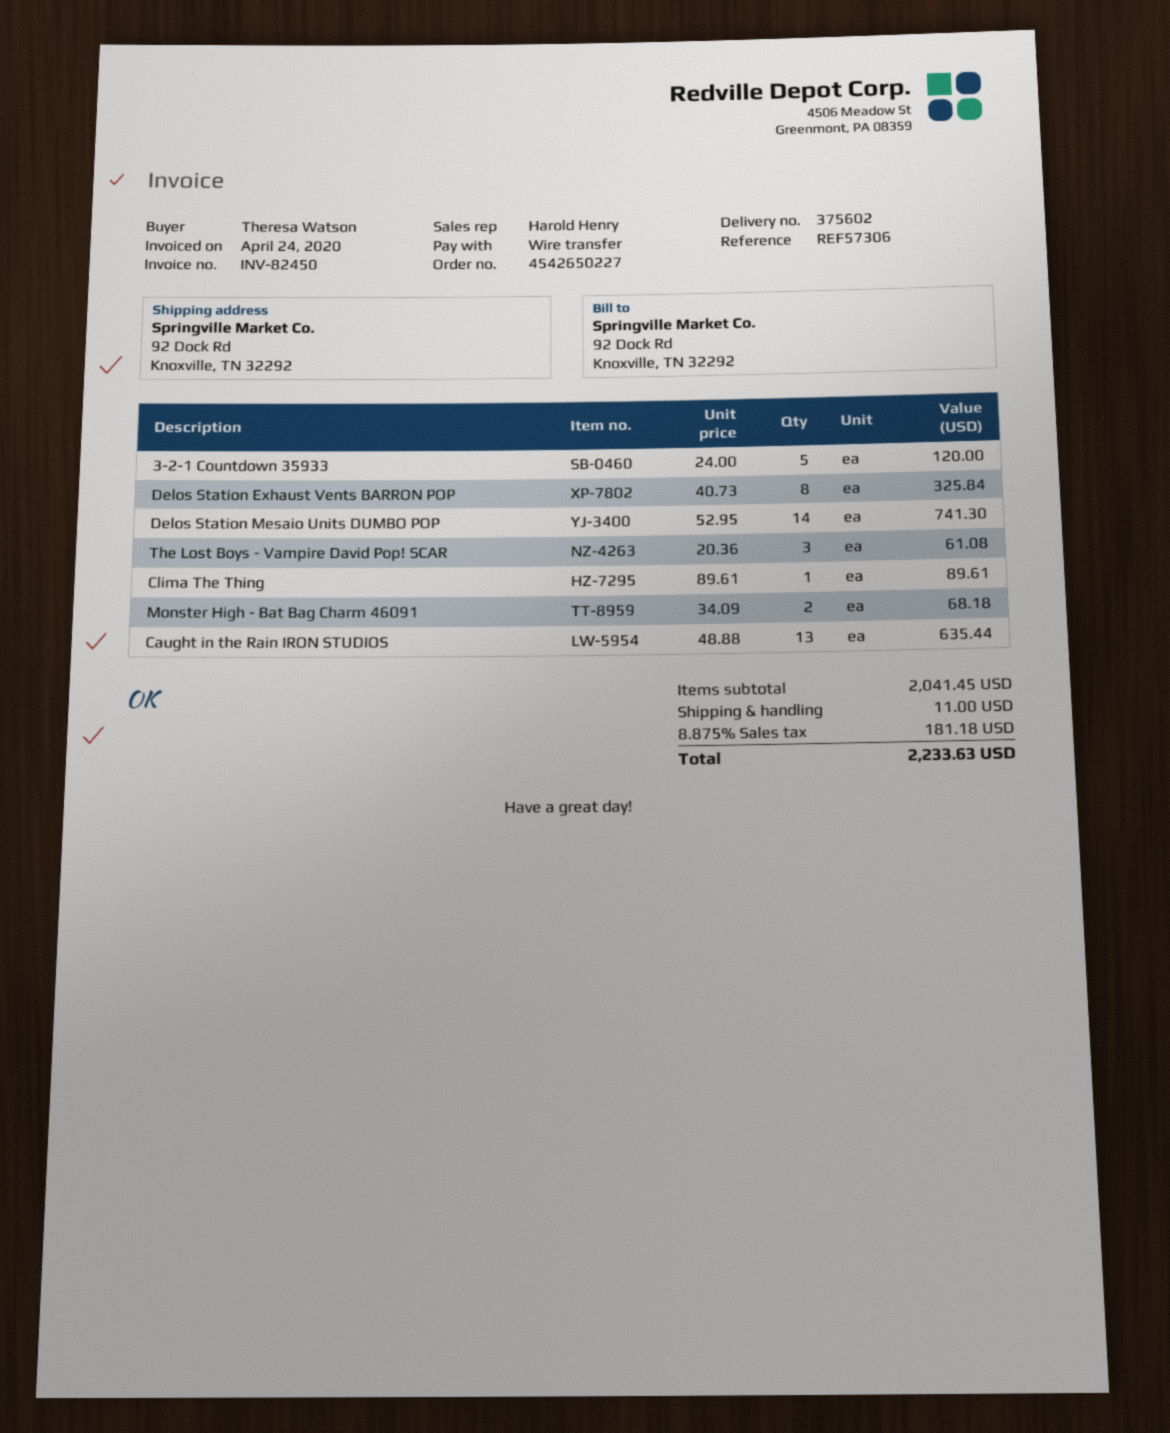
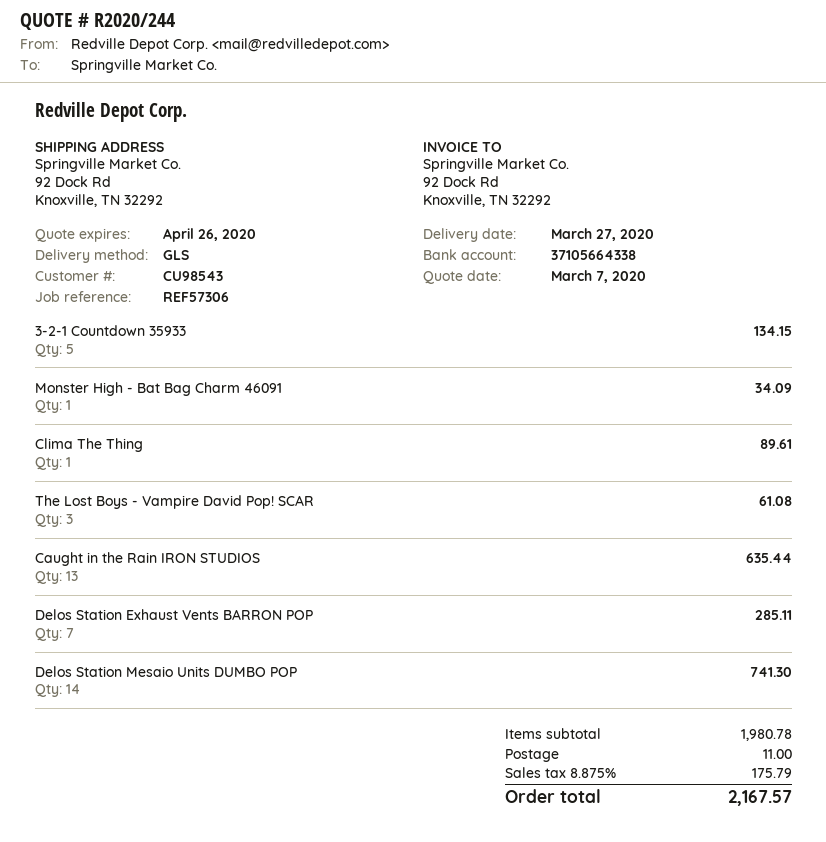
3-2-1 Countdown 35933: 5 for 120.00 -> 5 for 134.15
Delos Station Exhaust Vents BARRON POP: 8 for 325.84 -> 7 for 285.11
Monster High - Bat Bag Charm 46091: 2 for 68.18 -> 1 for 34.09
subtotal: 2041.45 -> 1980.78
tax: 8.875% = 181.18 -> 8.875% = 175.79
total: 2233.63 -> 2167.57

